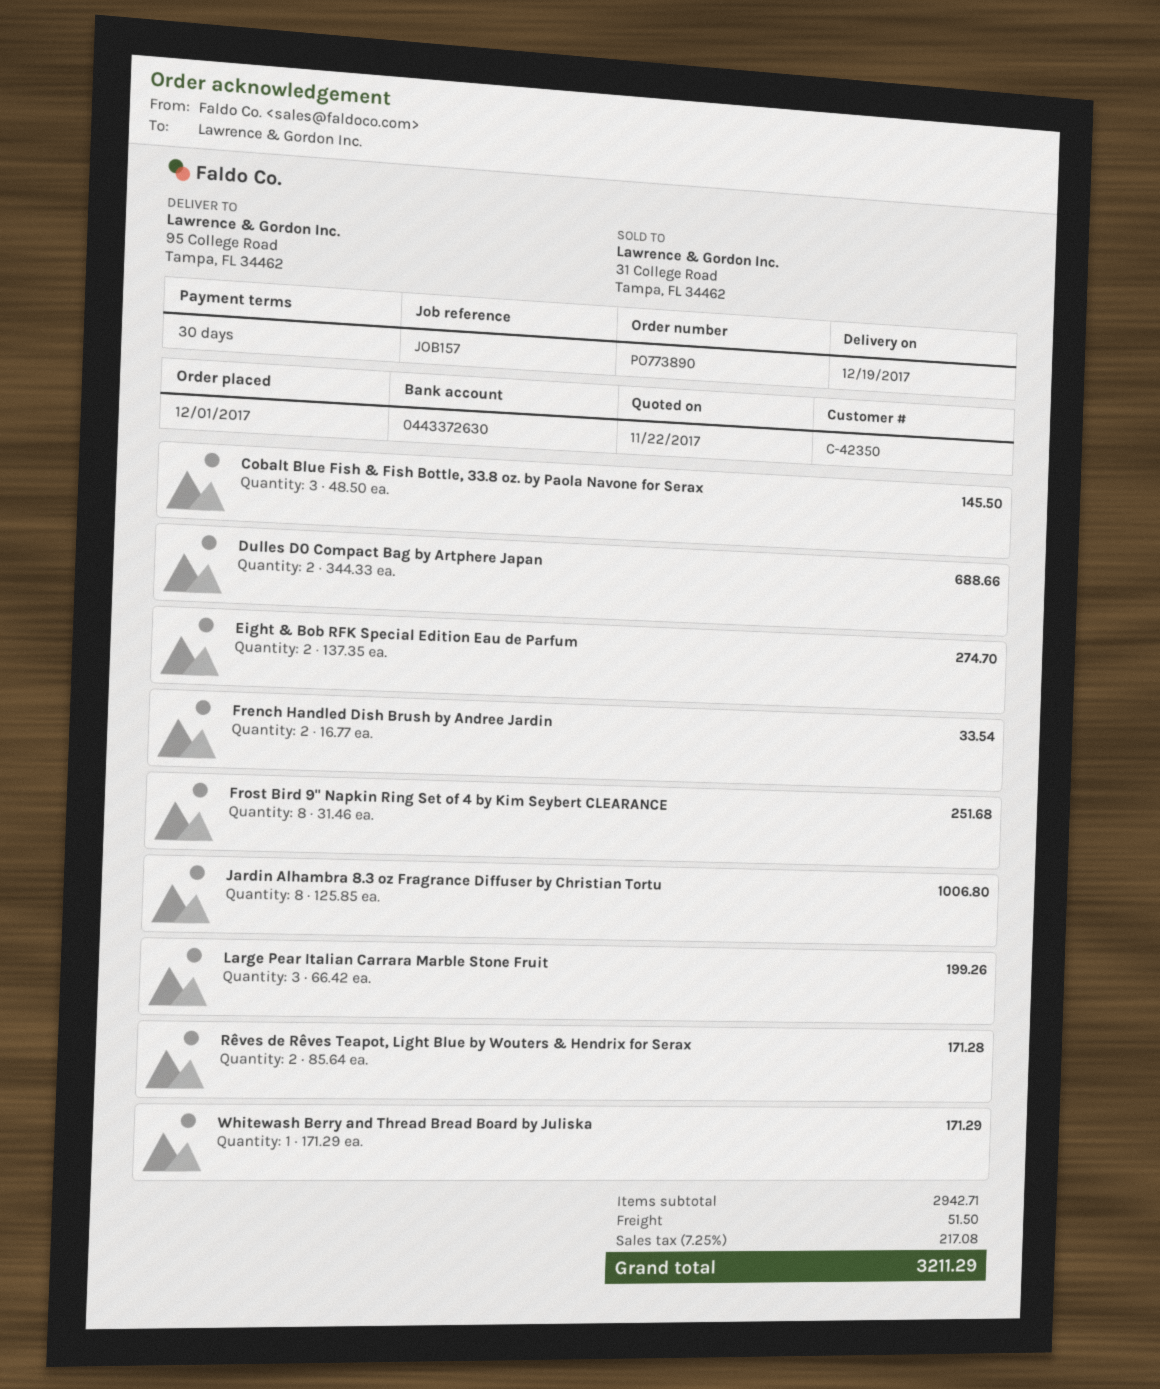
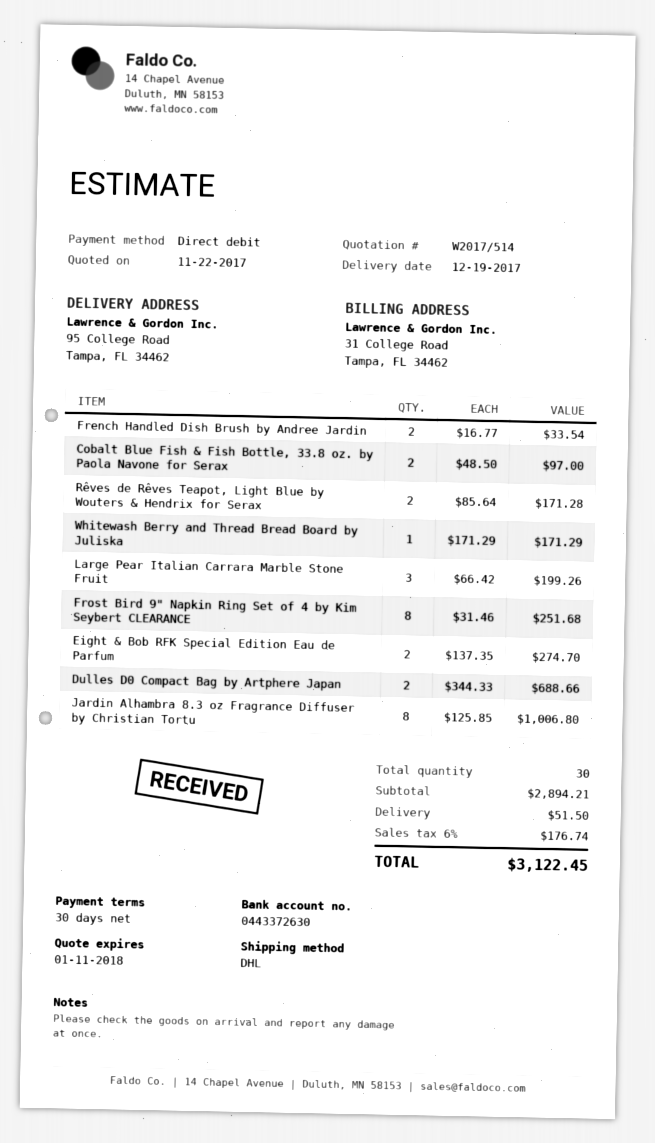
Cobalt Blue Fish & Fish Bottle, 33.8 oz. by Paola Navone for Serax: 3 x 48.50 = 145.50 -> 2 x 48.50 = 97.00
subtotal: 2942.71 -> 2894.21
tax: 7.25% = 217.08 -> 6% = 176.74
total: 3211.29 -> 3122.45

